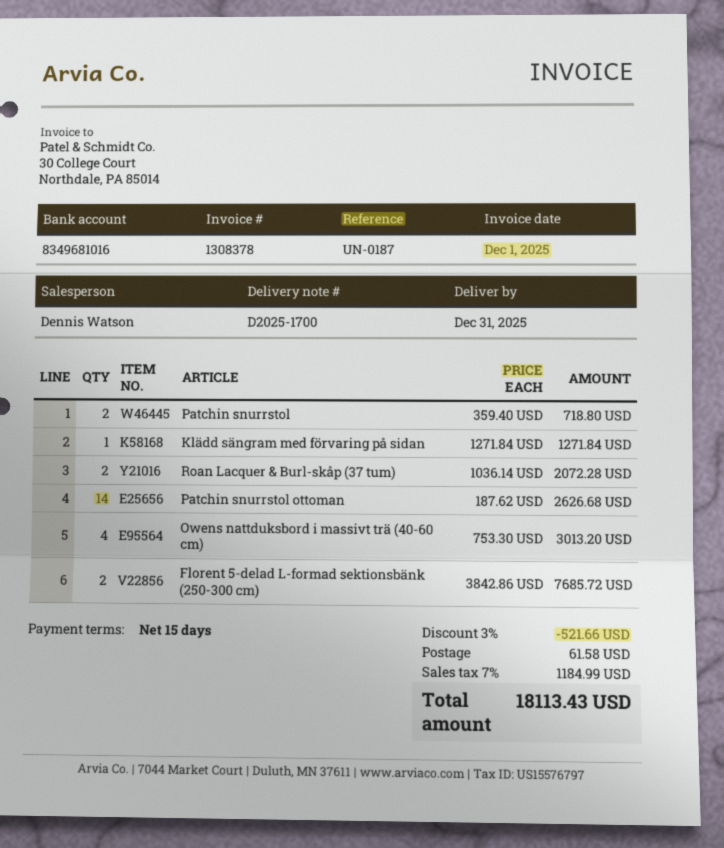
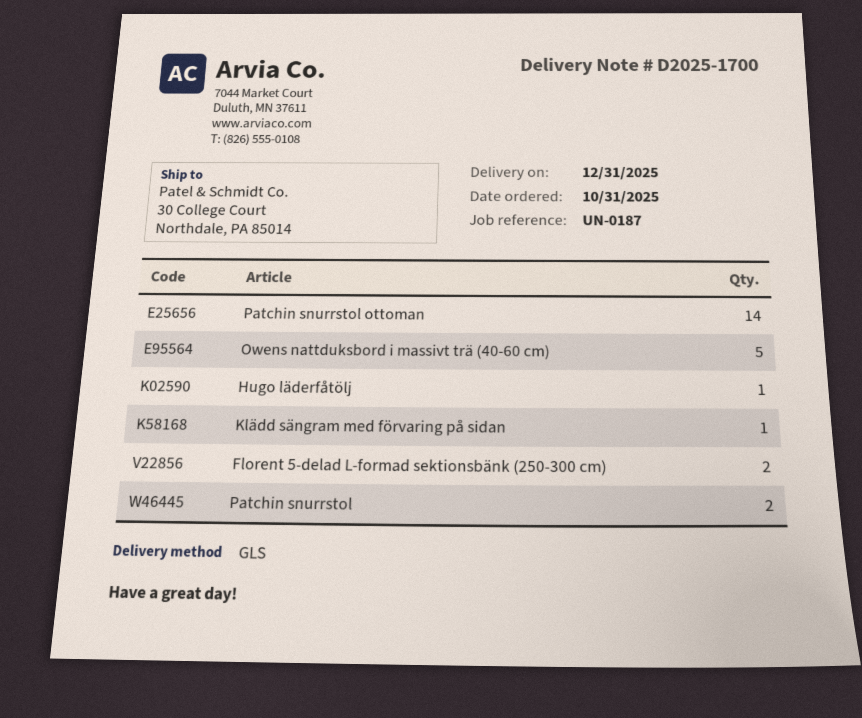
Roan Lacquer & Burl-skåp (37 tum): 2 -> none
Owens nattduksbord i massivt trä (40-60 cm): 4 -> 5
Hugo läderfåtölj: none -> 1

